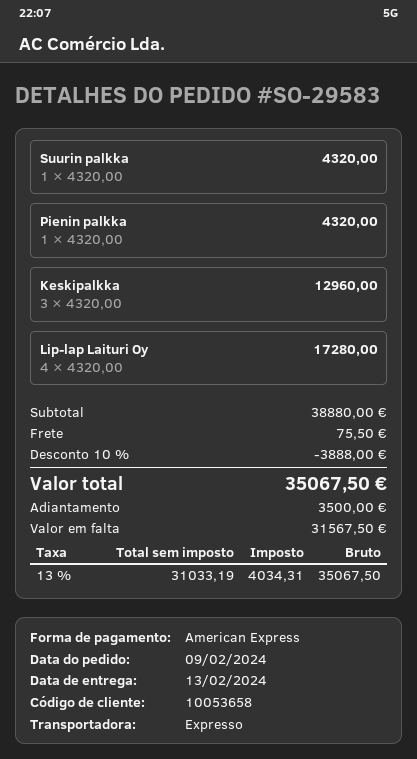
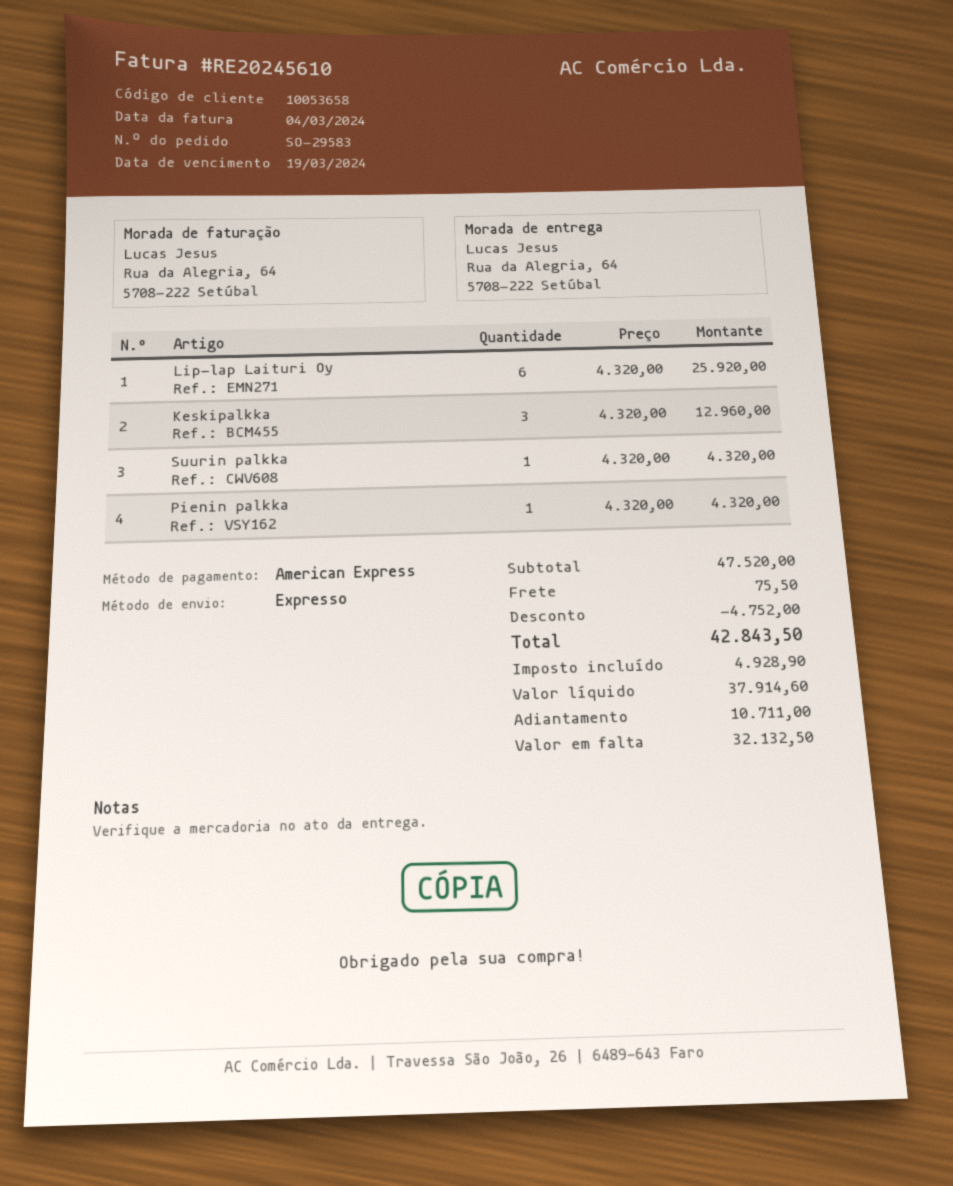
Lip-lap Laituri Oy: 4 x 4320.00 = 17280.00 -> 6 x 4320.00 = 25920.00
subtotal: 38880.00 -> 47520.00
discount: 3888.00 -> 4752.00
net: 31033.19 -> 37914.60
tax: 4034.31 -> 4928.90
total: 35067.50 -> 42843.50
deposit: 3500.00 -> 10711.00
balance: 31567.50 -> 32132.50

